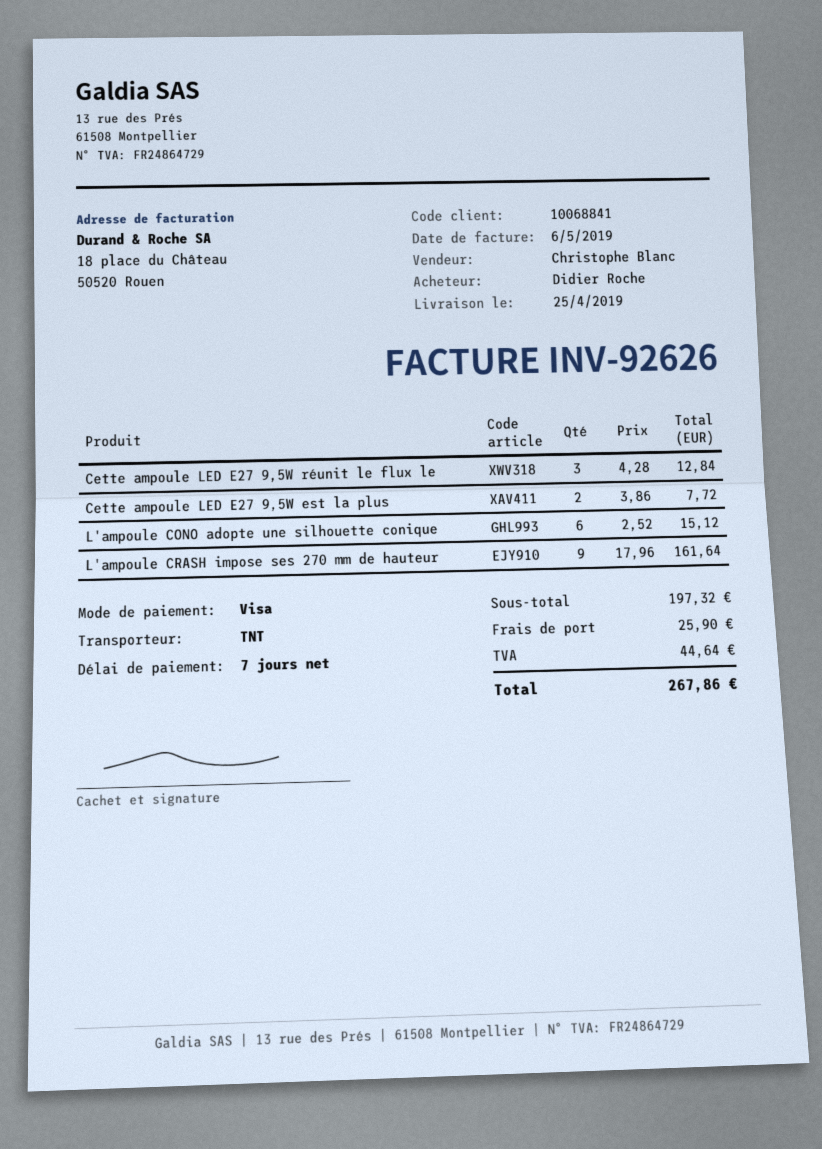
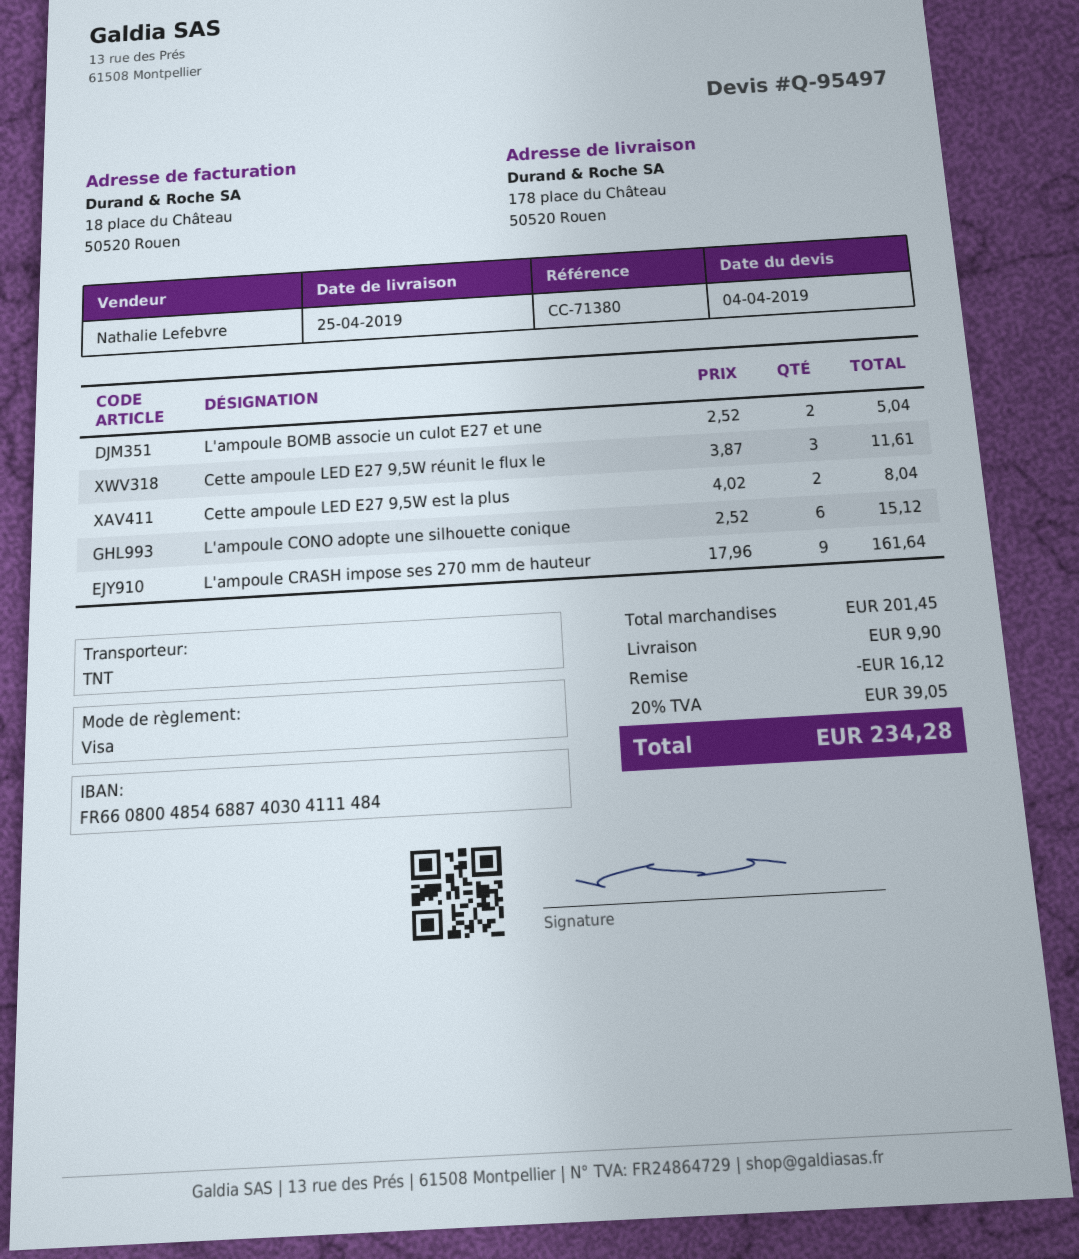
sales rep: Christophe Blanc -> Nathalie Lefebvre
Cette ampoule LED E27 9,5W réunit le flux le: 3 x 4.28 = 12.84 -> 3 x 3.87 = 11.61
Cette ampoule LED E27 9,5W est la plus: 2 x 3.86 = 7.72 -> 2 x 4.02 = 8.04
L'ampoule BOMB associe un culot E27 et une: none -> 2 x 2.52 = 5.04
subtotal: 197.32 -> 201.45
discount: none -> 16.12
shipping: 25.90 -> 9.90
tax: 44.64 -> 39.05
total: 267.86 -> 234.28

